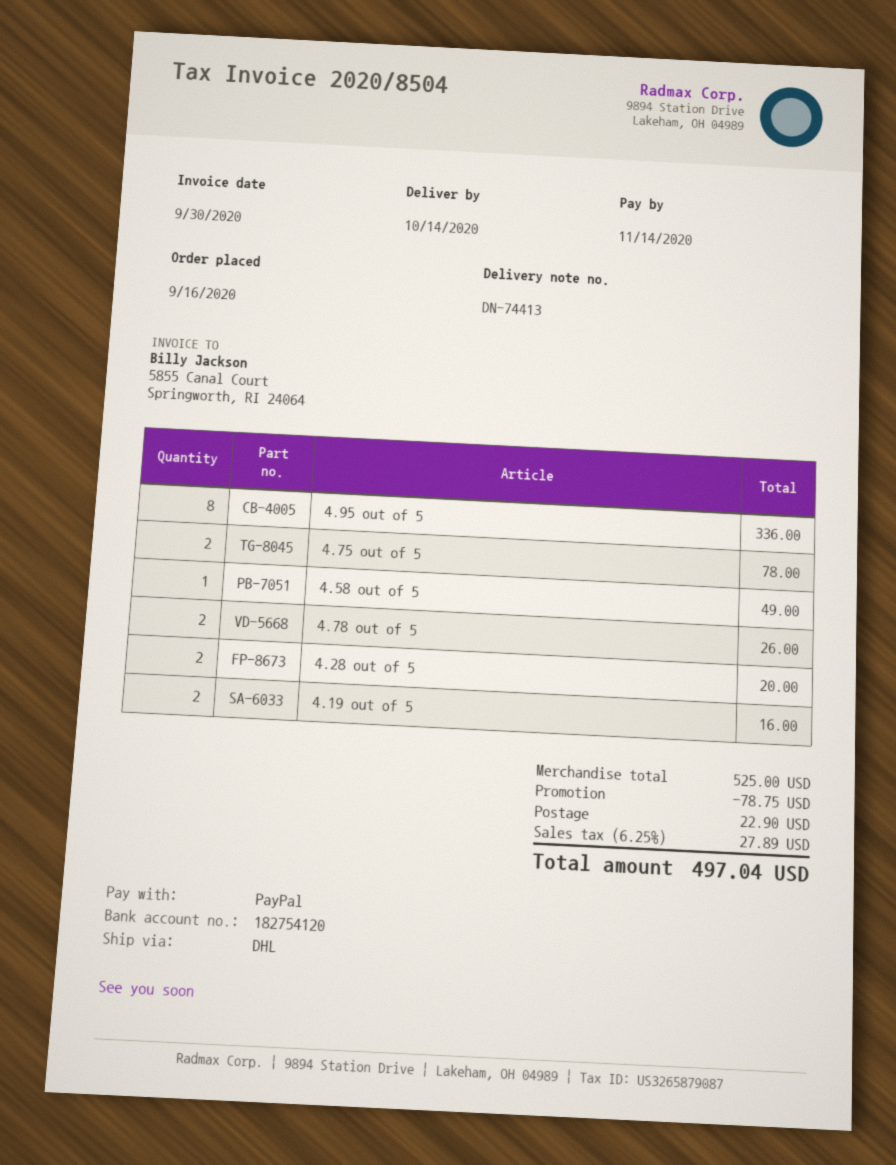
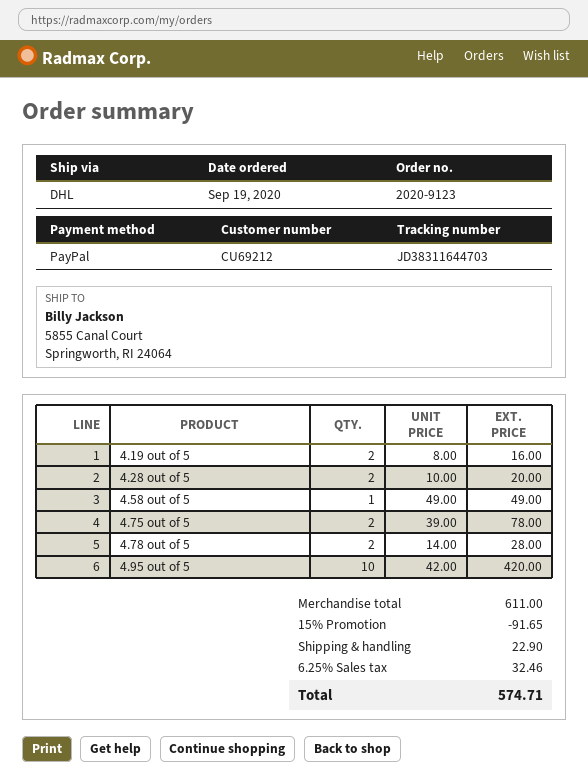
order date: 2020-09-16 -> 2020-09-19
4.95 out of 5: 8 for 336.00 -> 10 for 420.00
4.78 out of 5: 2 for 26.00 -> 2 for 28.00
subtotal: 525.00 -> 611.00
discount: 78.75 -> 91.65
tax: 6.25% = 27.89 -> 6.25% = 32.46
total: 497.04 -> 574.71

